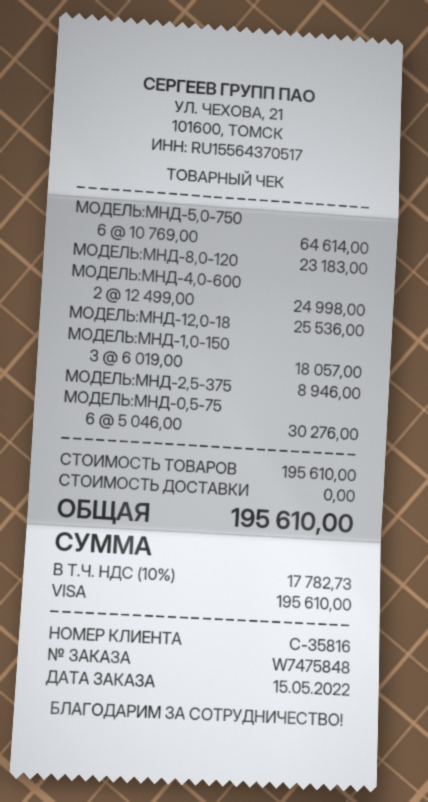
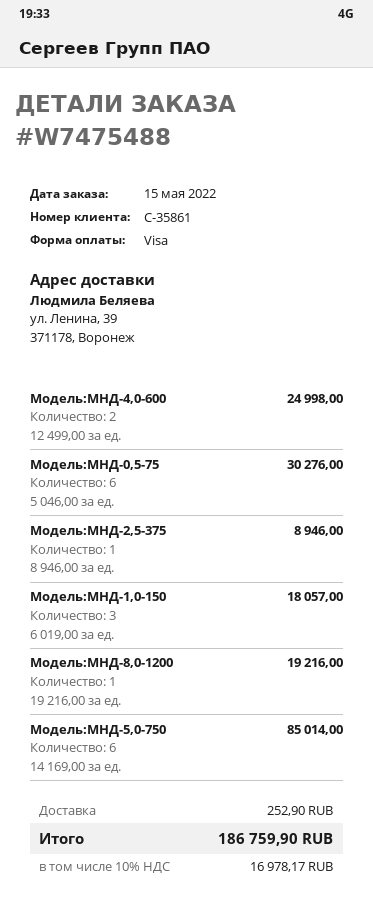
order number: W7475848 -> W7475488
customer number: C-35816 -> C-35861
МОДЕЛЬ:МНД-5,0-750: 6 x 10769.00 = 64614.00 -> 6 x 14169.00 = 85014.00
МОДЕЛЬ:МНД-8,0-120: 1 x 23183.00 = 23183.00 -> 1 x 19216.00 = 19216.00
МОДЕЛЬ:МНД-12,0-18: 1 x 25536.00 = 25536.00 -> none
shipping: 0.00 -> 252.90
tax: 10% = 17782.73 -> 10% = 16978.17
total: 195610.00 -> 186759.90

